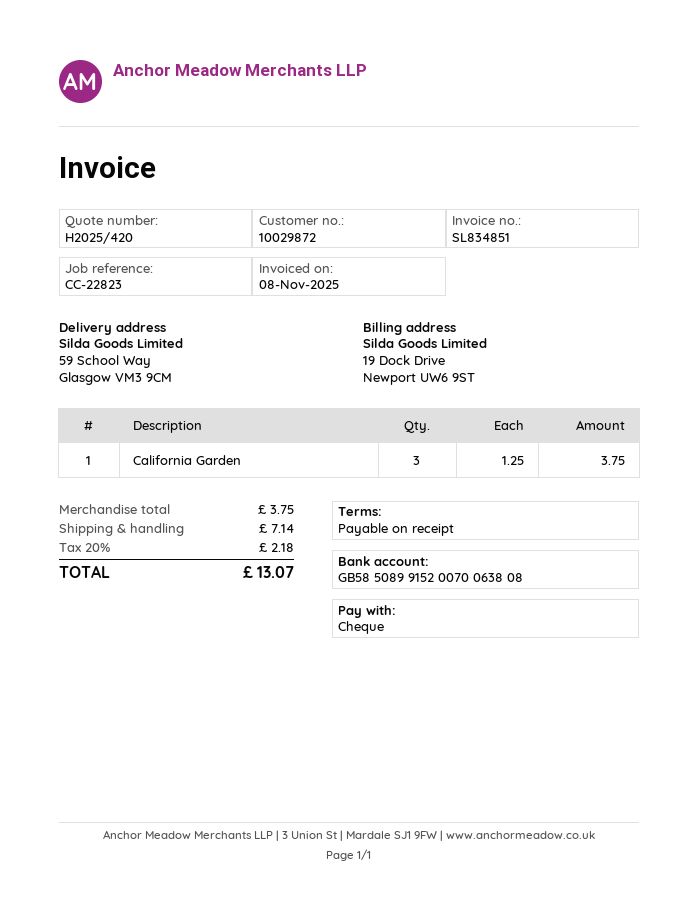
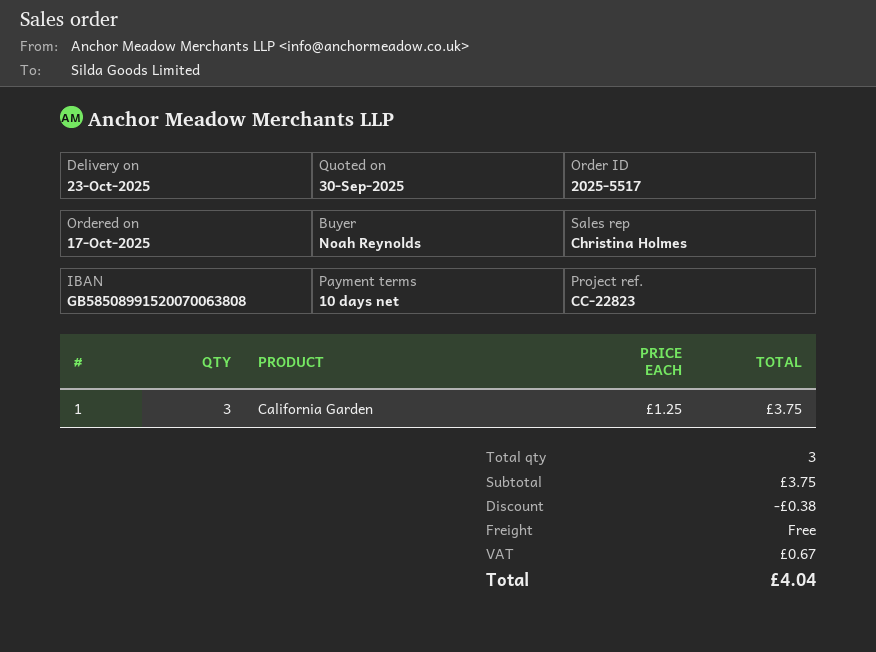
payment terms: on receipt -> 10 days
discount: none -> 0.38
shipping: 7.14 -> 0.00
tax: 2.18 -> 0.67
total: 13.07 -> 4.04

